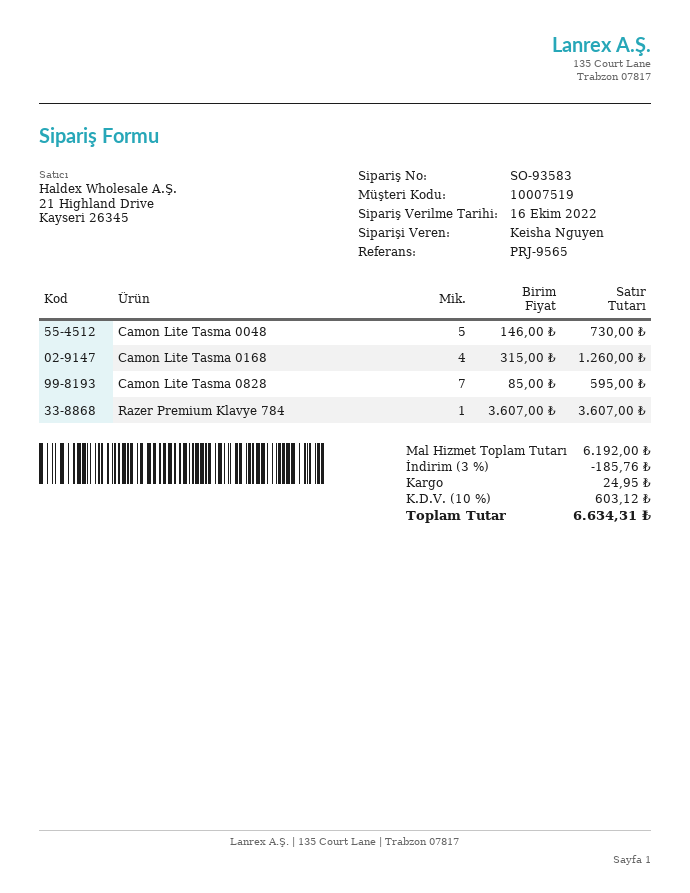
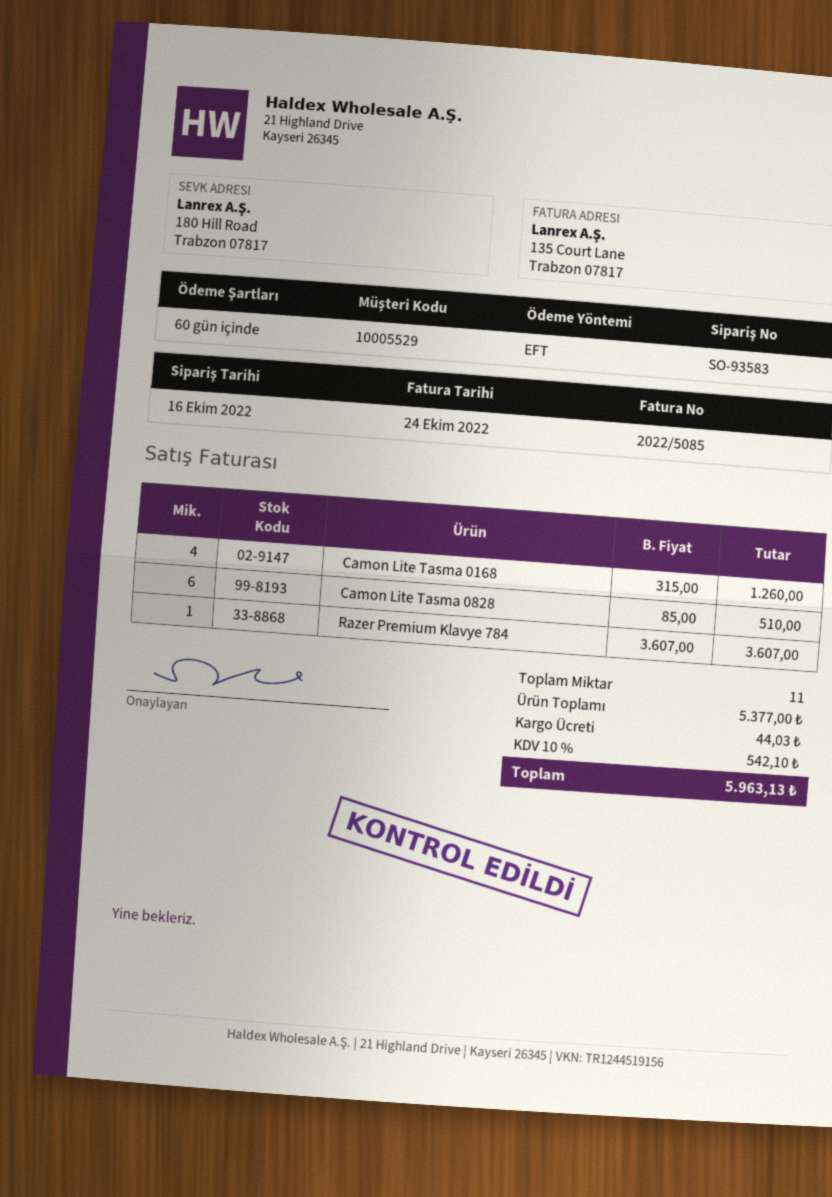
customer number: 10007519 -> 10005529
Camon Lite Tasma 0048: 5 x 146.00 = 730.00 -> none
Camon Lite Tasma 0828: 7 x 85.00 = 595.00 -> 6 x 85.00 = 510.00
subtotal: 6192.00 -> 5377.00
discount: 3% = 185.76 -> none
shipping: 24.95 -> 44.03
tax: 10% = 603.12 -> 10% = 542.10
total: 6634.31 -> 5963.13

